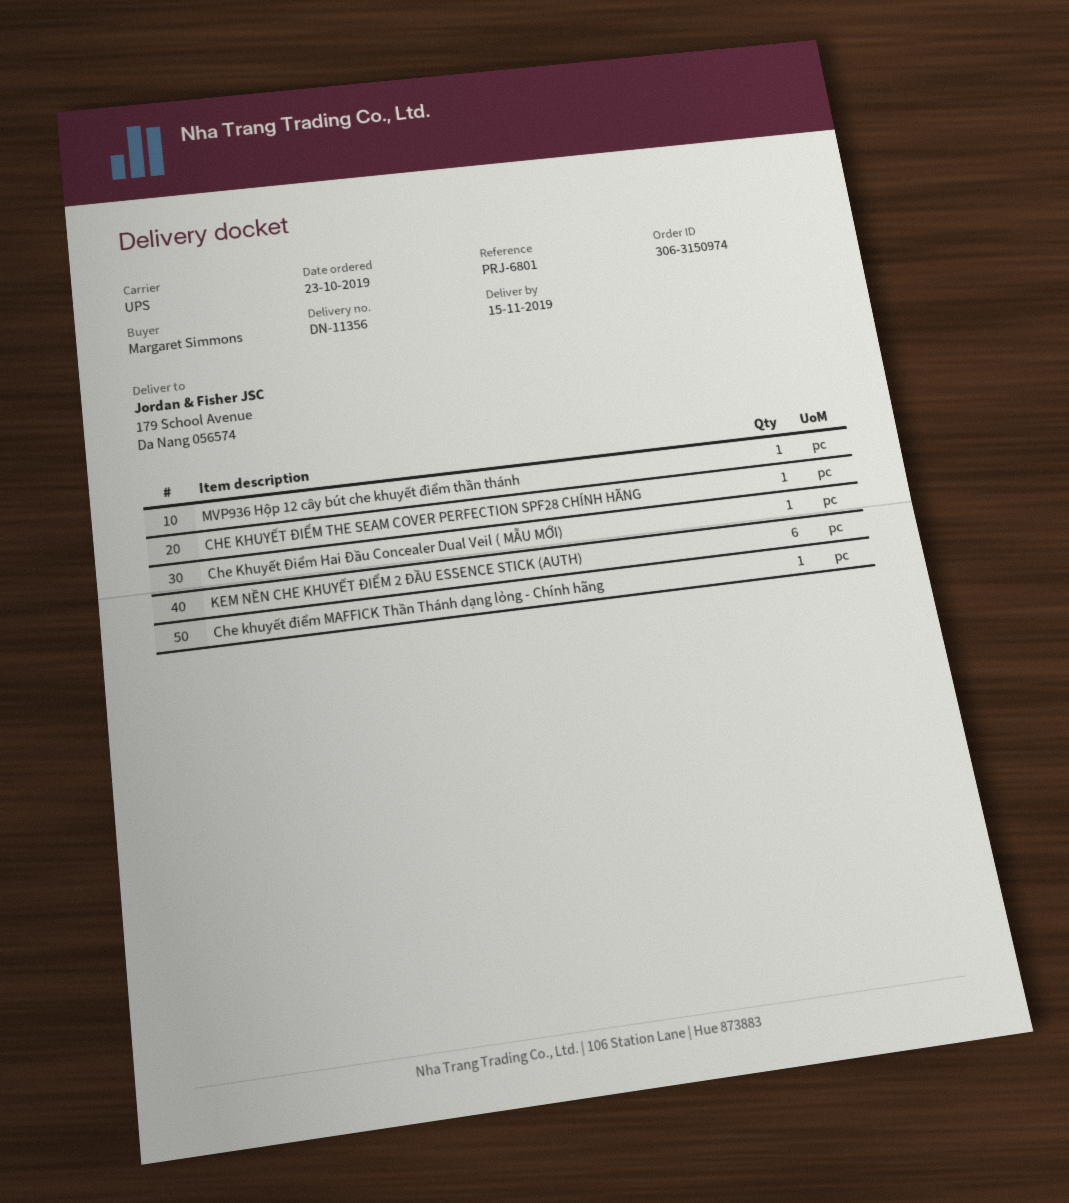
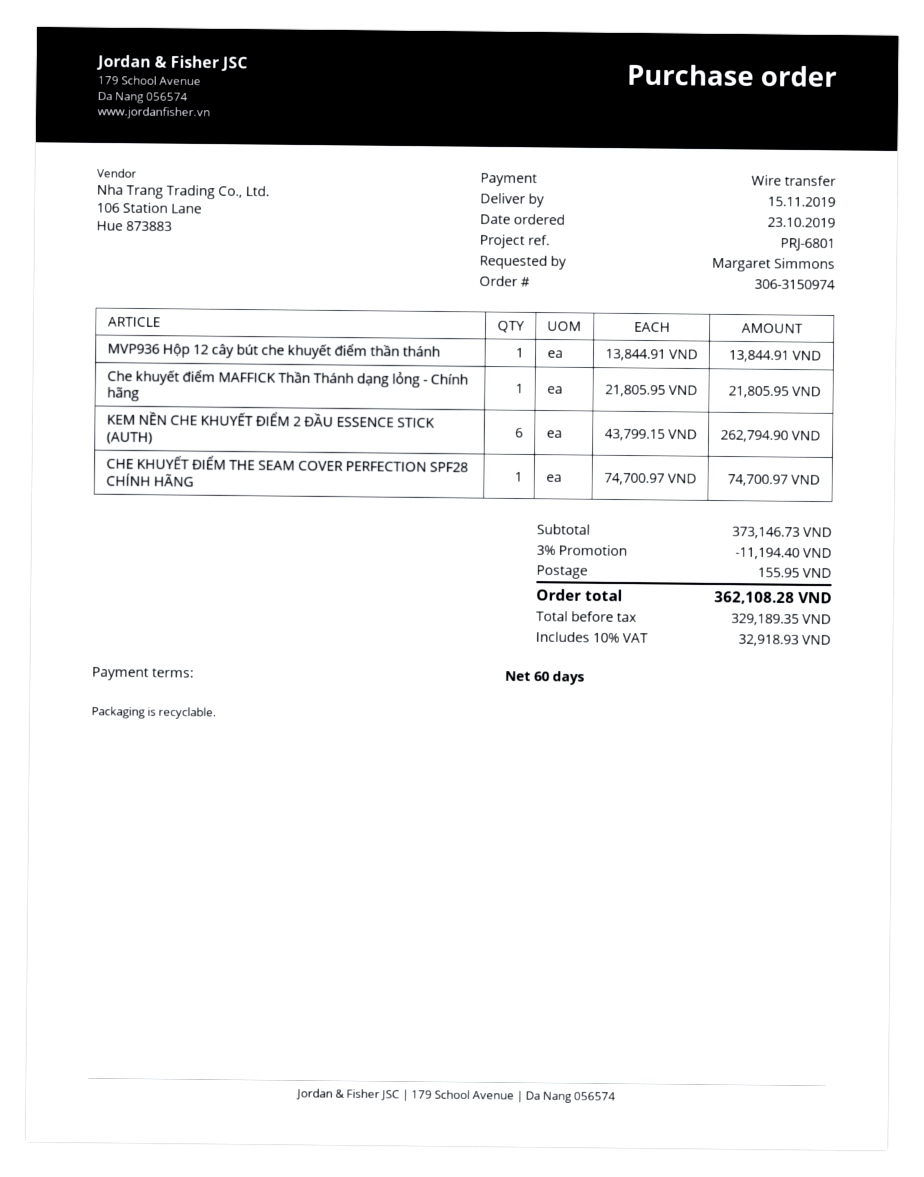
Che Khuyết Điểm Hai Đầu Concealer Dual Veil ( MẪU MỚI): 1 -> none

